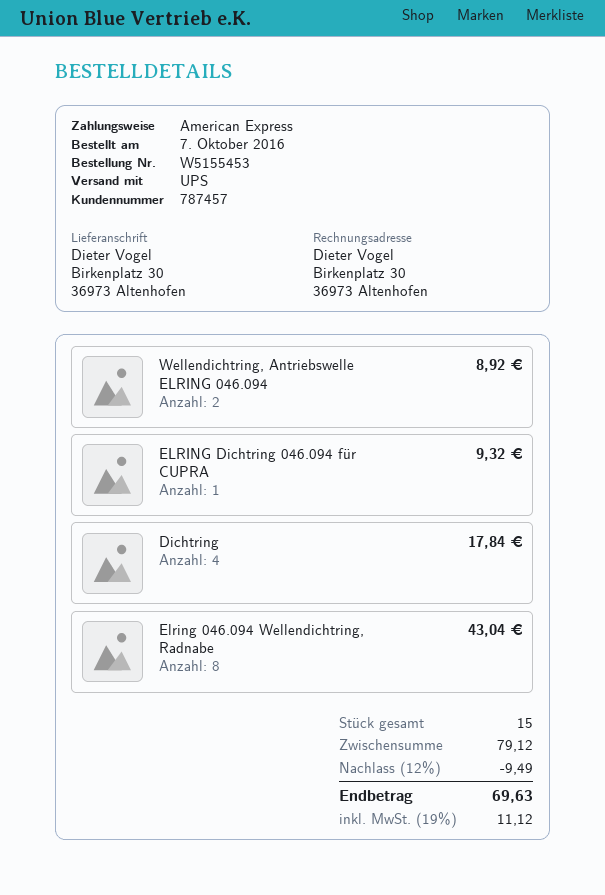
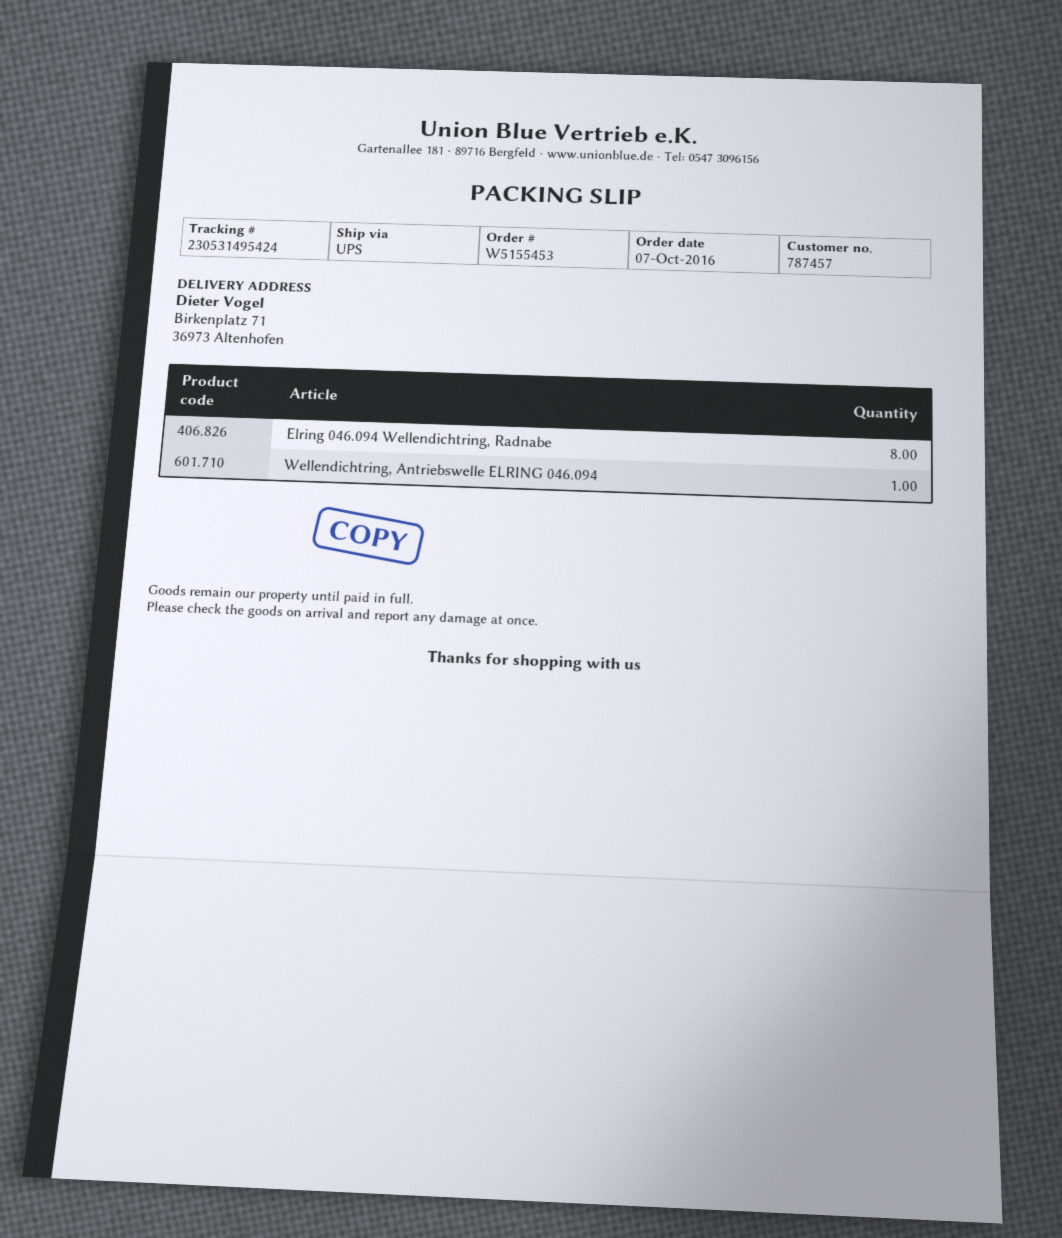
ship to: Birkenplatz 30, 36973 Altenhofen -> Birkenplatz 71, 36973 Altenhofen
Wellendichtring, Antriebswelle ELRING 046.094: 2 -> 1
ELRING Dichtring 046.094 für CUPRA: 1 -> none
Dichtring: 4 -> none

